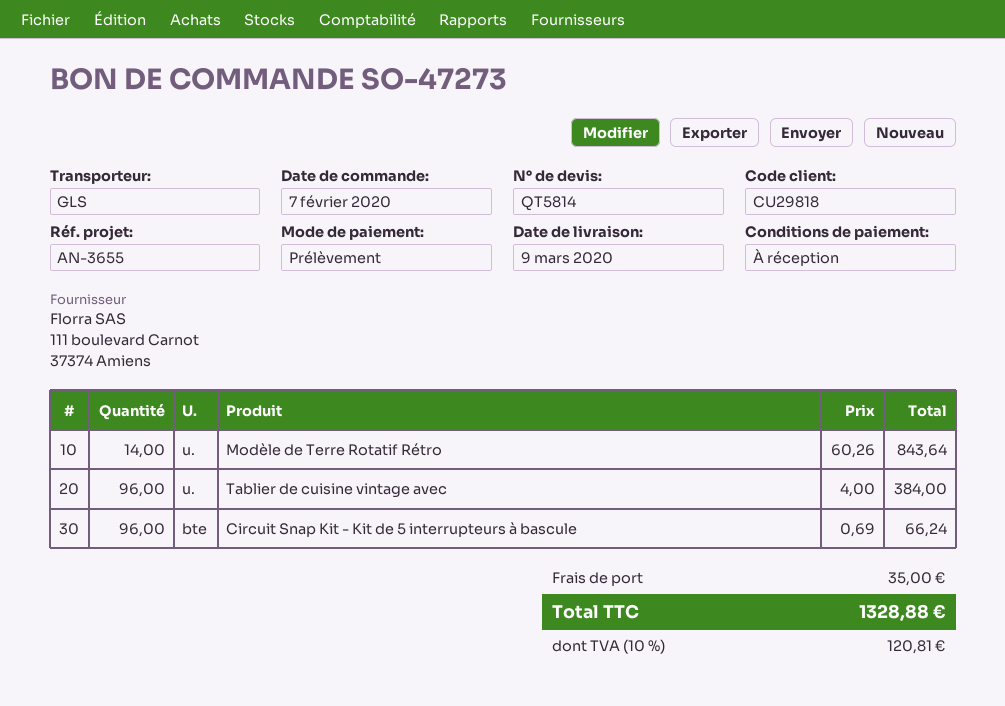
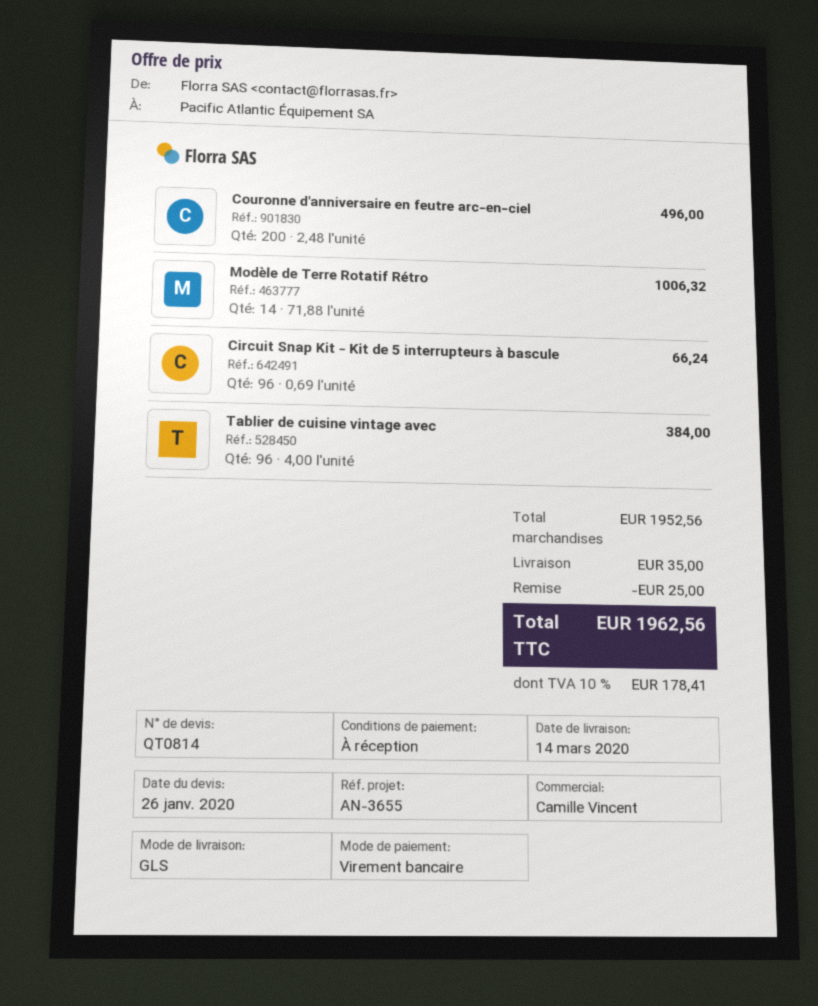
quote number: QT5814 -> QT0814
delivery date: 2020-03-09 -> 2020-03-14
payment method: direct debit -> bank transfer
Modèle de Terre Rotatif Rétro: 14 x 60.26 = 843.64 -> 14 x 71.88 = 1006.32
Couronne d'anniversaire en feutre arc-en-ciel: none -> 200 x 2.48 = 496.00
discount: none -> 25.00
tax: 10% = 120.81 -> 10% = 178.41
total: 1328.88 -> 1962.56

